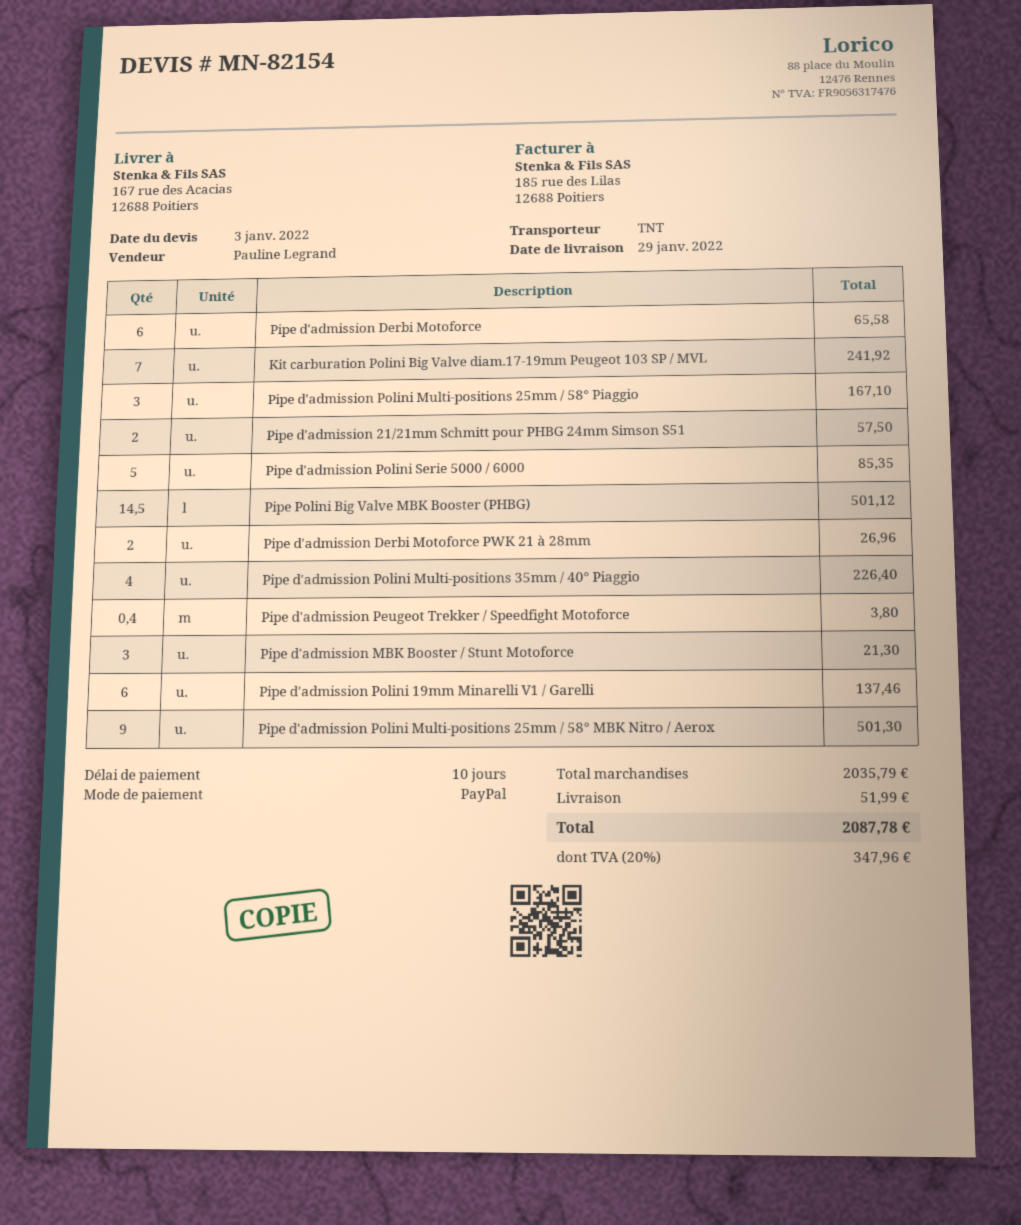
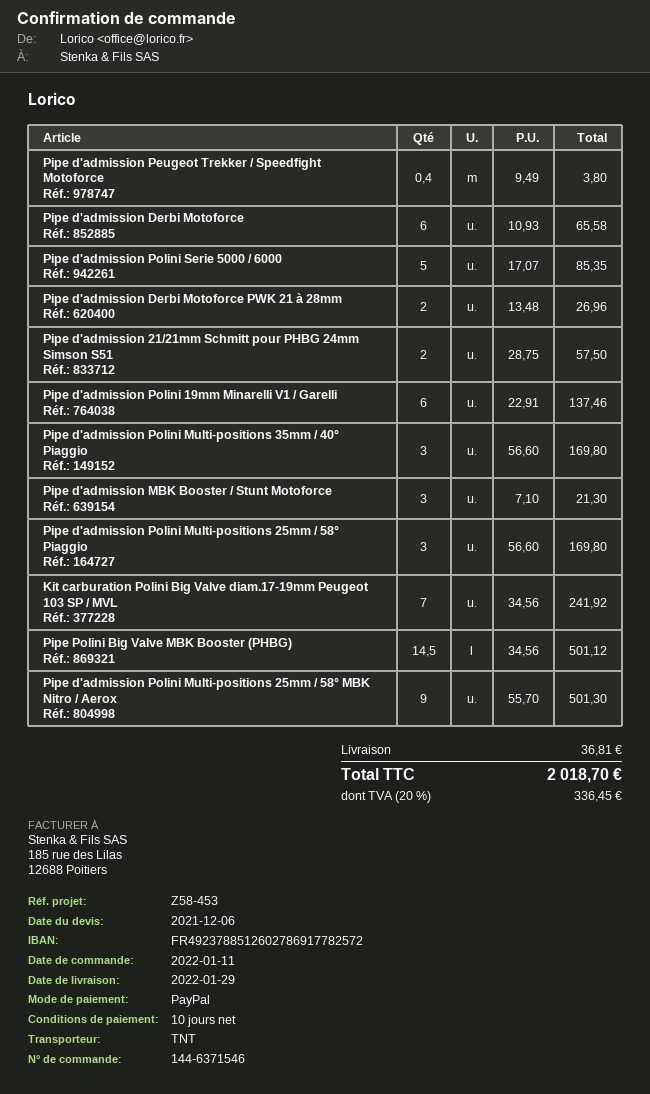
quote date: 2022-01-03 -> 2021-12-06
Pipe d'admission Polini Multi-positions 25mm / 58° Piaggio: 3 for 167.10 -> 3 for 169.80
Pipe d'admission Polini Multi-positions 35mm / 40° Piaggio: 4 for 226.40 -> 3 for 169.80
shipping: 51.99 -> 36.81
tax: 20% = 347.96 -> 20% = 336.45
total: 2087.78 -> 2018.70

